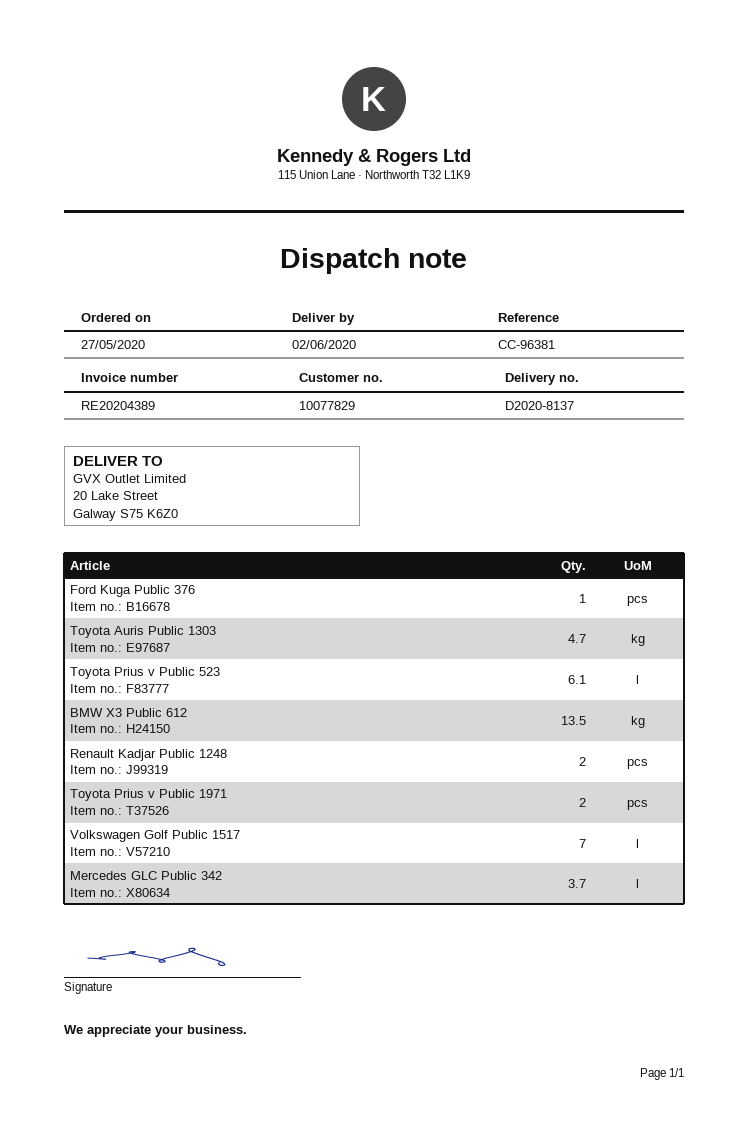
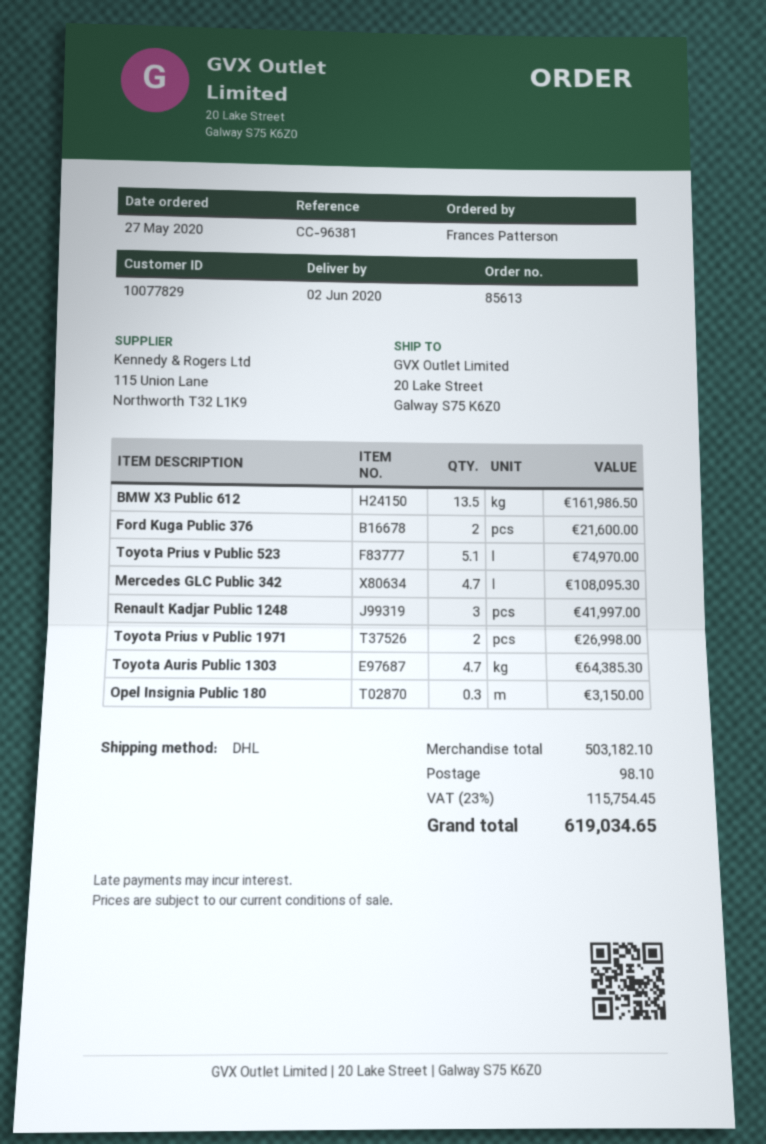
Ford Kuga Public 376: 1 -> 2
Toyota Prius v Public 523: 6.1 -> 5.1
Renault Kadjar Public 1248: 2 -> 3
Volkswagen Golf Public 1517: 7 -> none
Mercedes GLC Public 342: 3.7 -> 4.7
Opel Insignia Public 180: none -> 0.3

